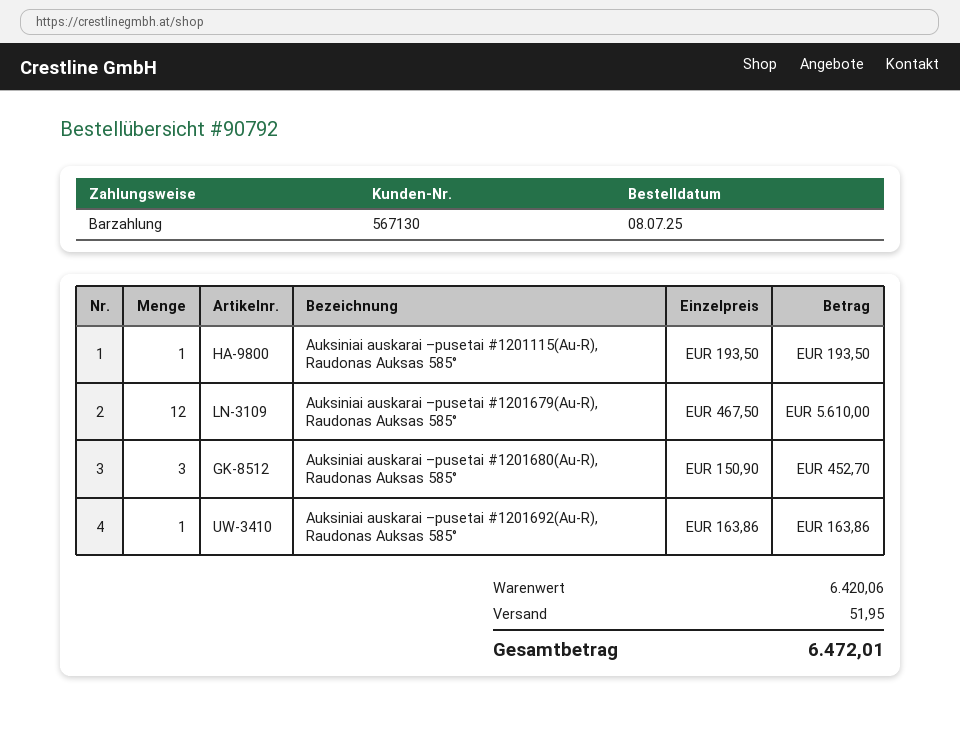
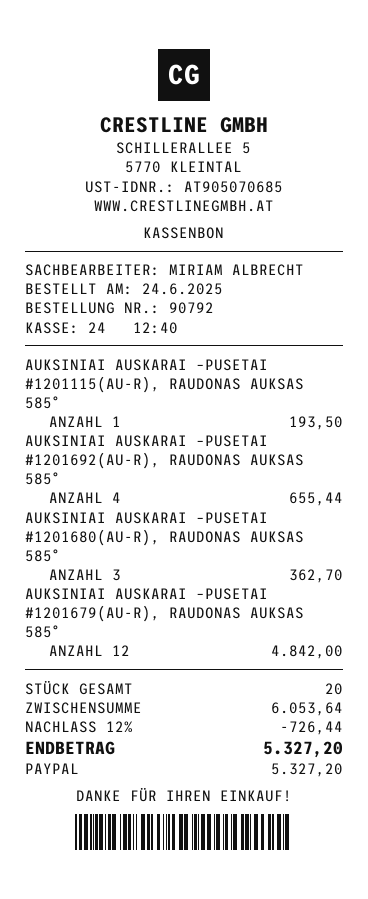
order date: 2025-07-08 -> 2025-06-24
payment method: cash -> PayPal
Auksiniai auskarai –pusetai #1201679(Au-R), Raudonas Auksas 585°: 12 for 5610.00 -> 12 for 4842.00
Auksiniai auskarai –pusetai #1201680(Au-R), Raudonas Auksas 585°: 3 for 452.70 -> 3 for 362.70
Auksiniai auskarai –pusetai #1201692(Au-R), Raudonas Auksas 585°: 1 for 163.86 -> 4 for 655.44
subtotal: 6420.06 -> 6053.64
discount: none -> 12% = 726.44
shipping: 51.95 -> none
total: 6472.01 -> 5327.20

